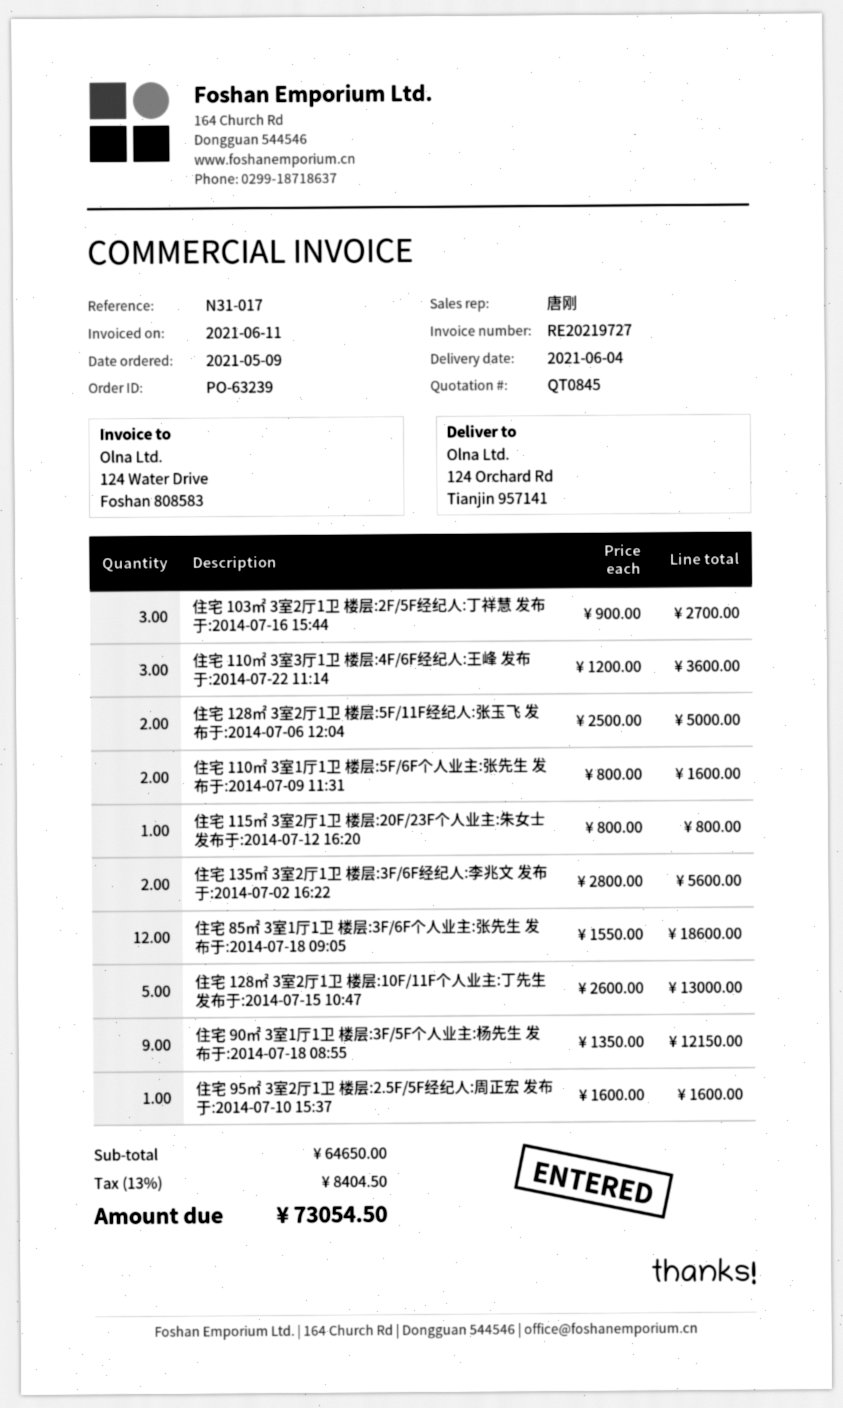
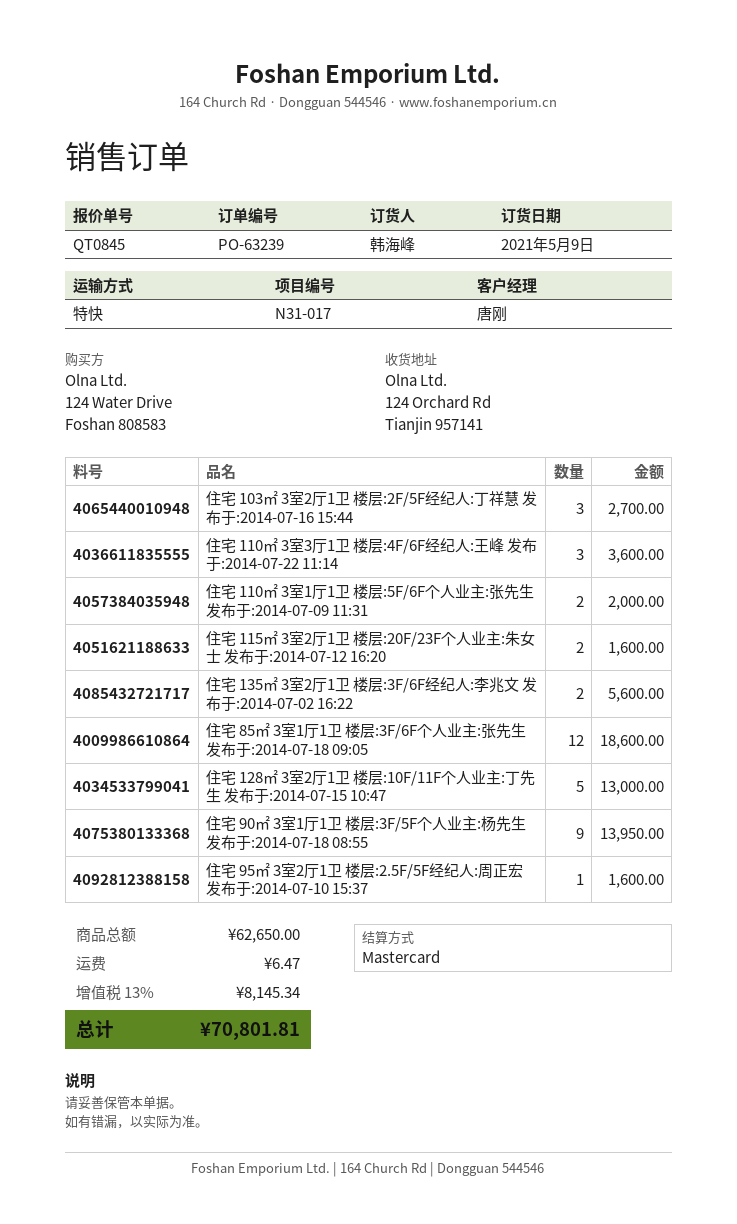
住宅 128㎡ 3室2厅1卫 楼层:5F/11F经纪人:张玉飞 发布于:2014-07-06 12:04: 2 for 5000.00 -> none
住宅 110㎡ 3室1厅1卫 楼层:5F/6F个人业主:张先生 发布于:2014-07-09 11:31: 2 for 1600.00 -> 2 for 2000.00
住宅 115㎡ 3室2厅1卫 楼层:20F/23F个人业主:朱女士 发布于:2014-07-12 16:20: 1 for 800.00 -> 2 for 1600.00
住宅 90㎡ 3室1厅1卫 楼层:3F/5F个人业主:杨先生 发布于:2014-07-18 08:55: 9 for 12150.00 -> 9 for 13950.00
subtotal: 64650.00 -> 62650.00
shipping: none -> 6.47
tax: 13% = 8404.50 -> 13% = 8145.34
total: 73054.50 -> 70801.81

